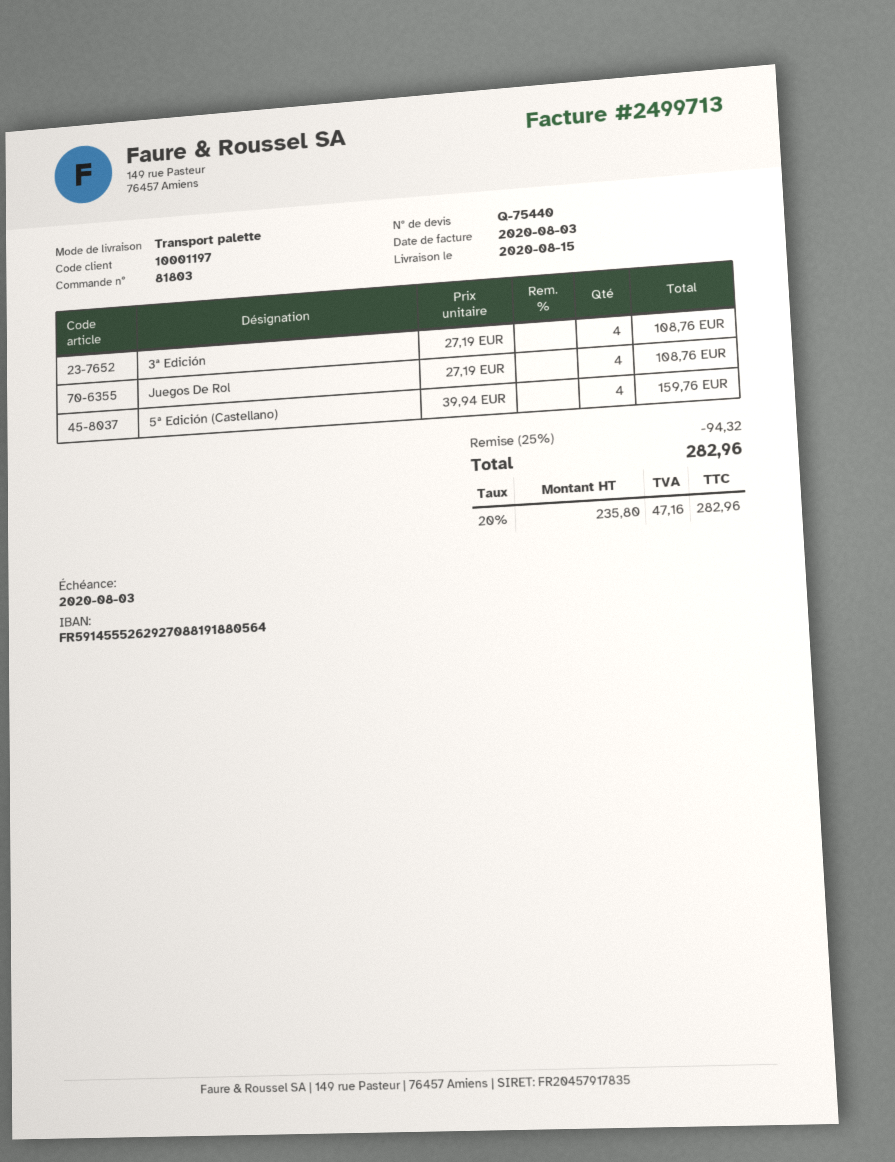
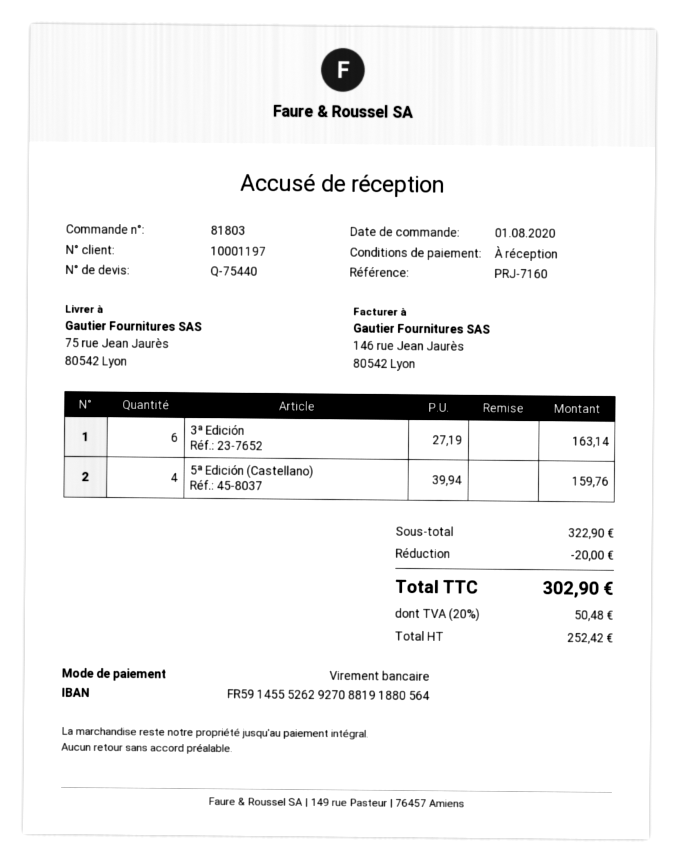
3ª Edición: 4 x 27.19 = 108.76 -> 6 x 27.19 = 163.14
Juegos De Rol: 4 x 27.19 = 108.76 -> none
discount: 94.32 -> 20.00
net: 235.80 -> 252.42
tax: 20% = 47.16 -> 20% = 50.48
total: 282.96 -> 302.90

